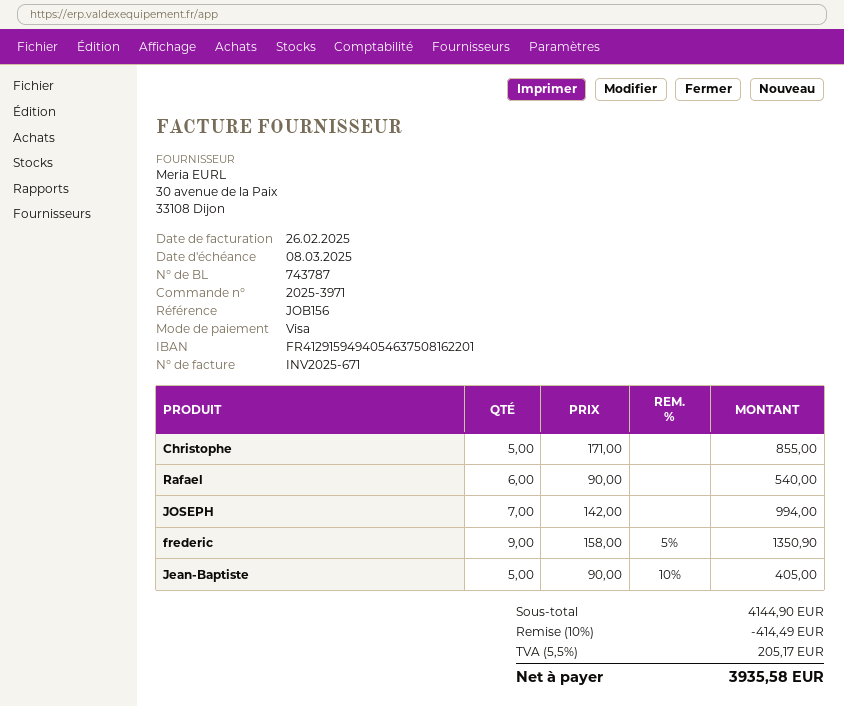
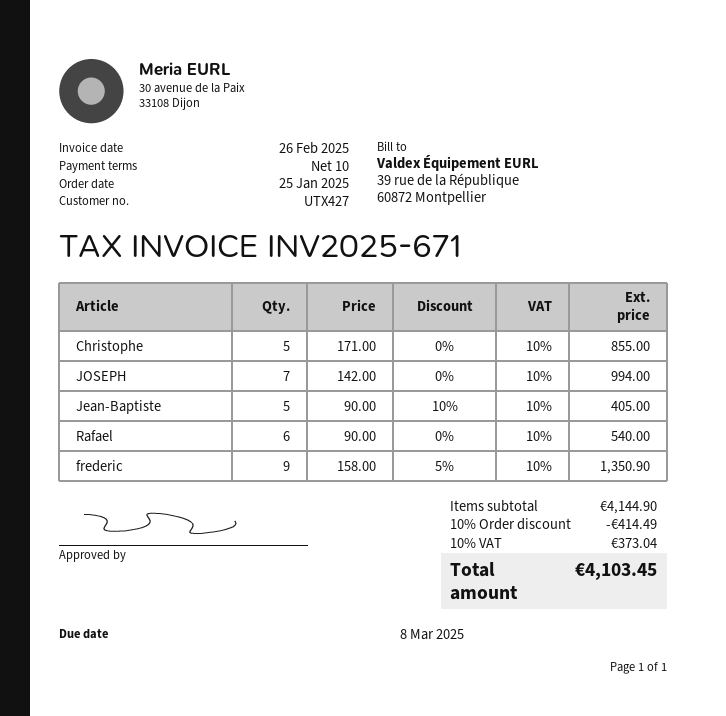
tax: 5.5% = 205.17 -> 10% = 373.04
total: 3935.58 -> 4103.45

